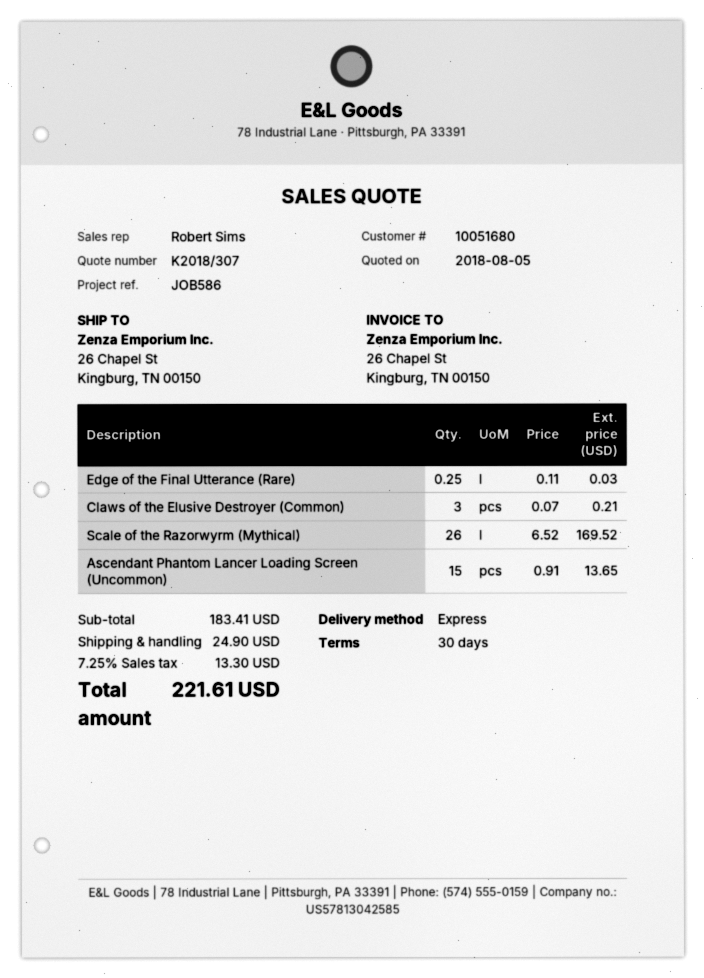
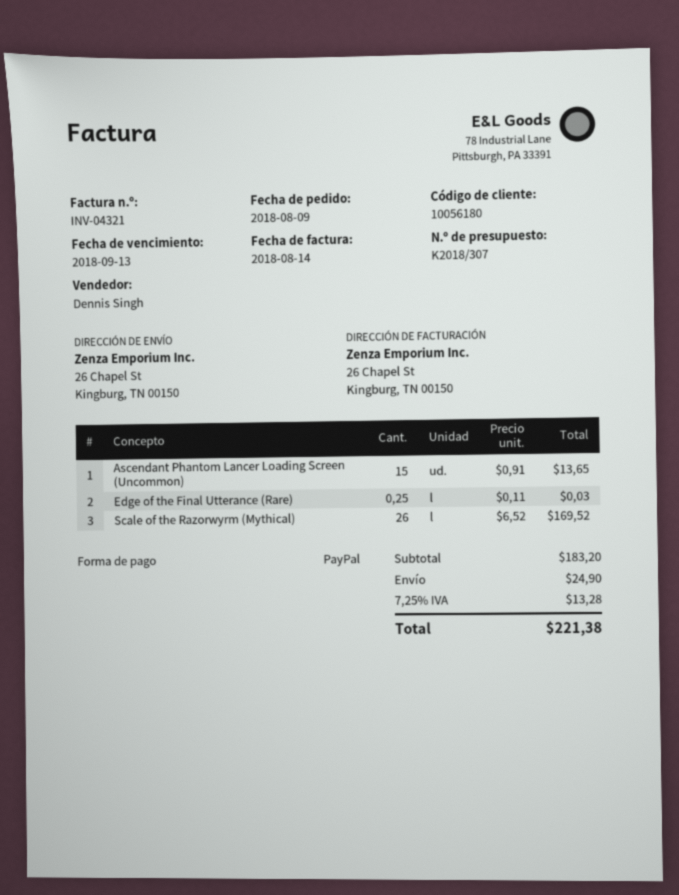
customer number: 10051680 -> 10056180
sales rep: Robert Sims -> Dennis Singh
Claws of the Elusive Destroyer (Common): 3 x 0.07 = 0.21 -> none
subtotal: 183.41 -> 183.20
tax: 7.25% = 13.30 -> 7.25% = 13.28
total: 221.61 -> 221.38

